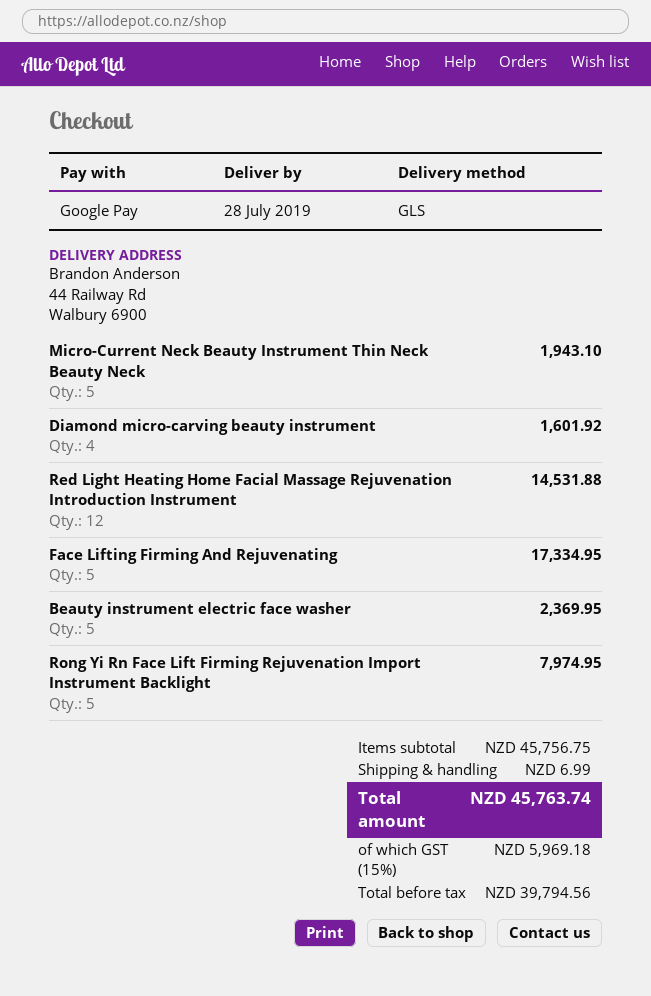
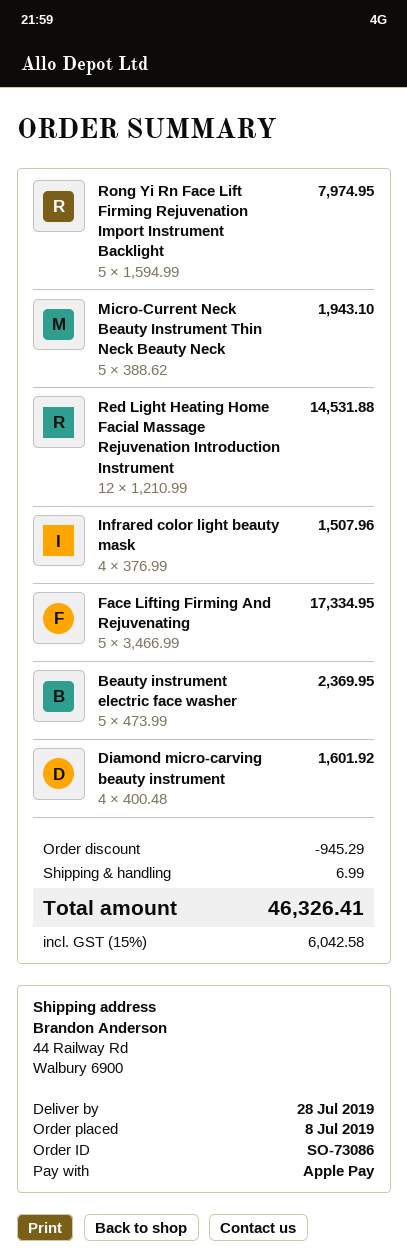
payment method: Google Pay -> Apple Pay
Infrared color light beauty mask: none -> 4 for 1507.96
discount: none -> 945.29
tax: 15% = 5969.18 -> 15% = 6042.58
total: 45763.74 -> 46326.41

